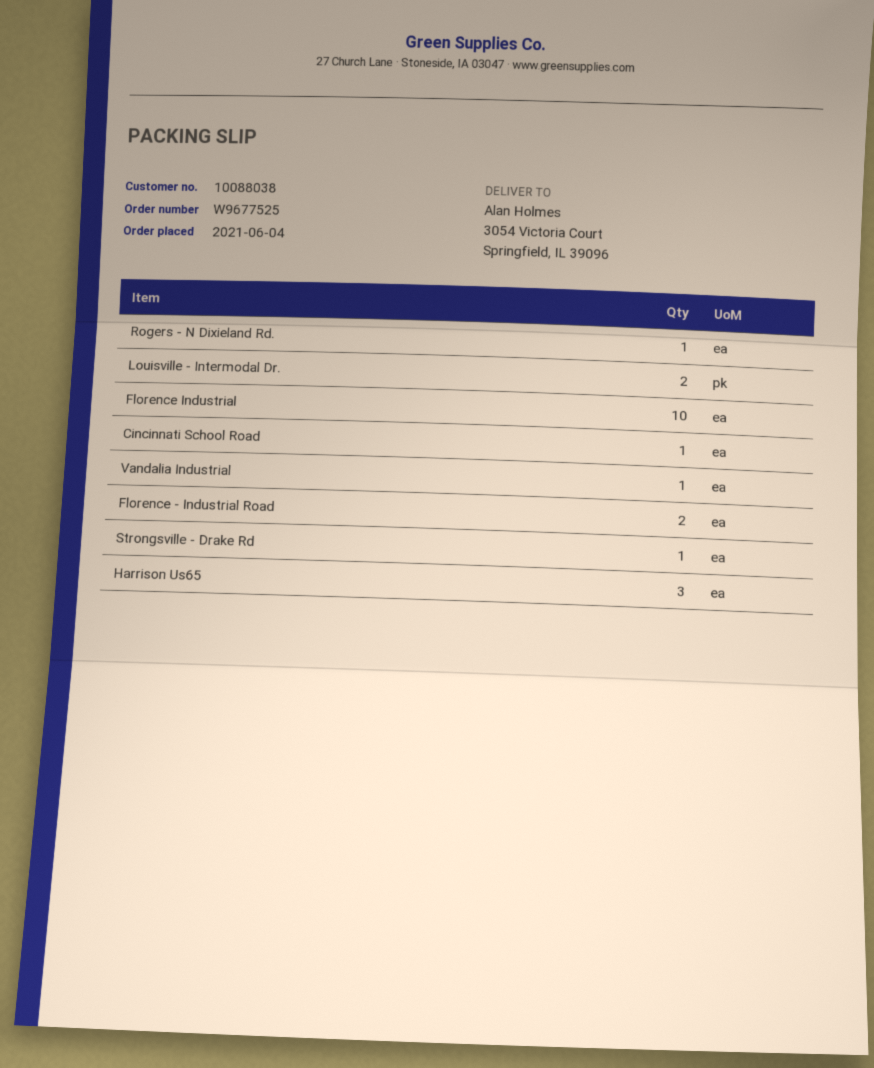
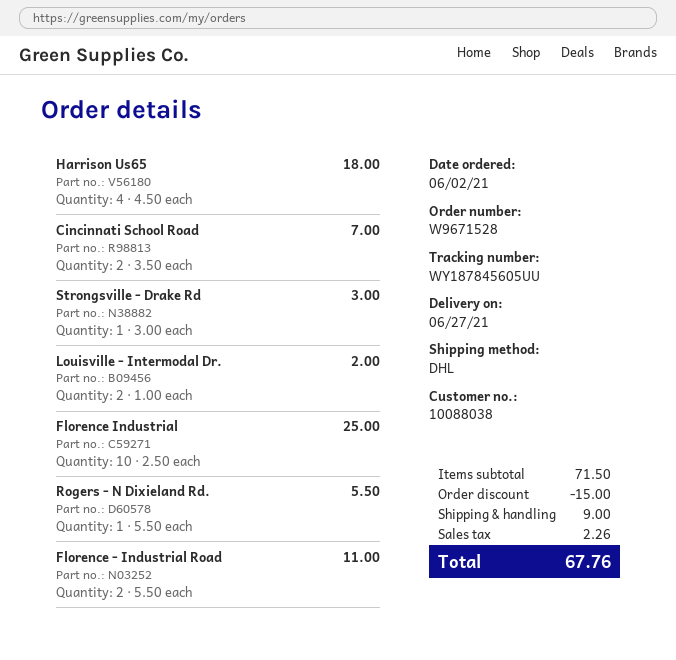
order number: W9677525 -> W9671528
order date: 2021-06-04 -> 2021-06-02
Cincinnati School Road: 1 -> 2
Vandalia Industrial: 1 -> none
Harrison Us65: 3 -> 4

